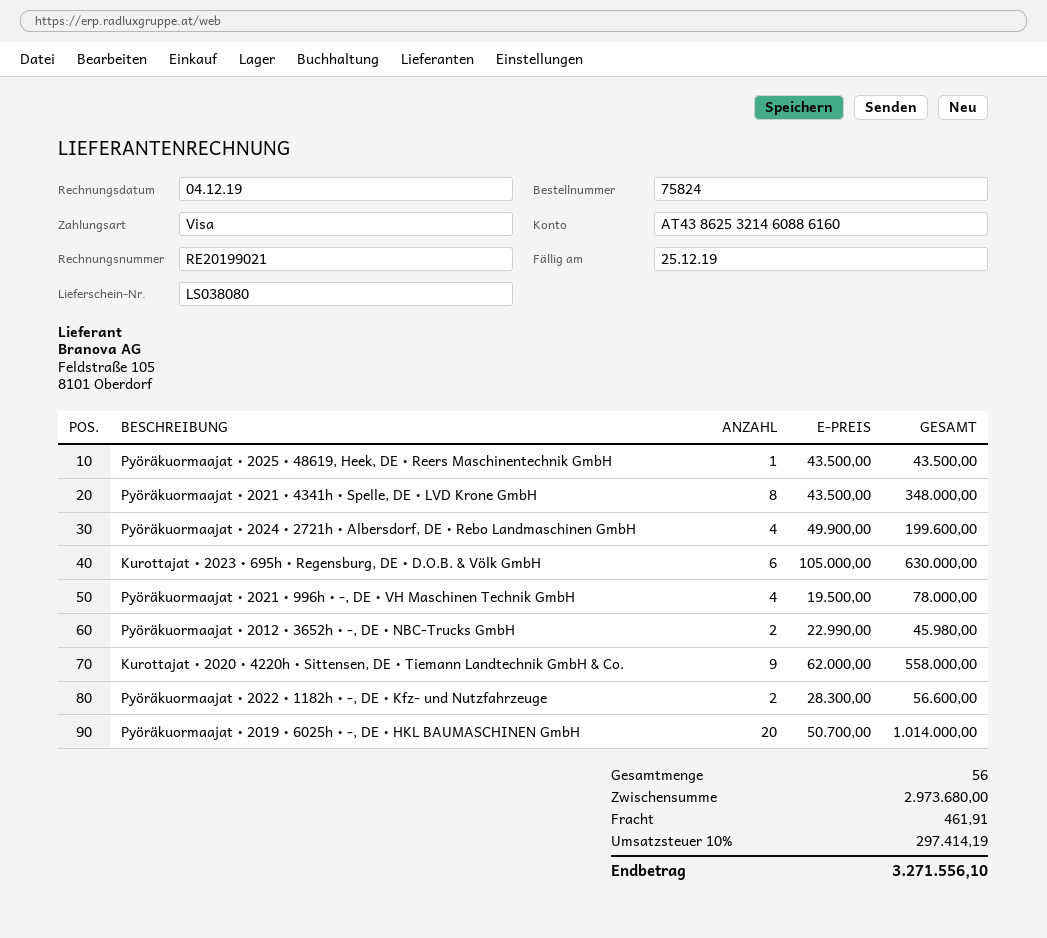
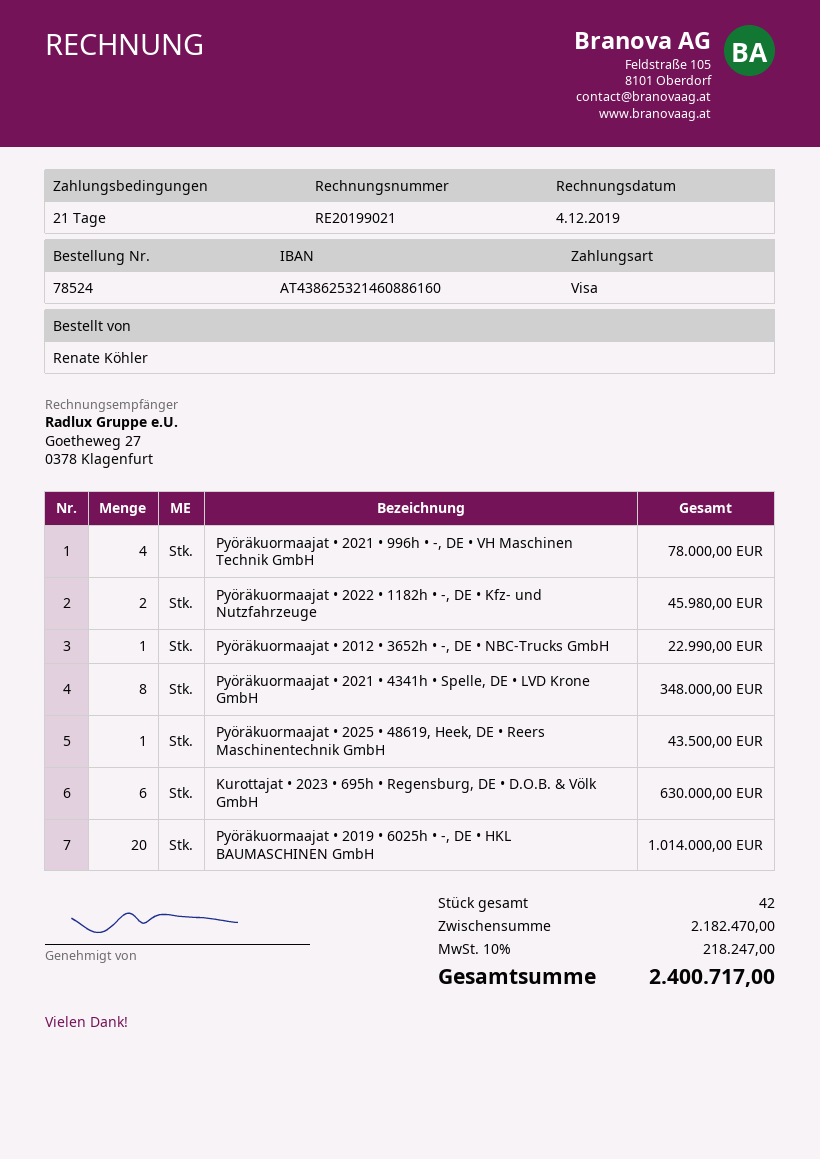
order number: 75824 -> 78524
Pyöräkuormaajat • 2024 • 2721h • Albersdorf, DE • Rebo Landmaschinen GmbH: 4 for 199600.00 -> none
Pyöräkuormaajat • 2012 • 3652h • -, DE • NBC-Trucks GmbH: 2 for 45980.00 -> 1 for 22990.00
Kurottajat • 2020 • 4220h • Sittensen, DE • Tiemann Landtechnik GmbH & Co.: 9 for 558000.00 -> none
Pyöräkuormaajat • 2022 • 1182h • -, DE • Kfz- und Nutzfahrzeuge: 2 for 56600.00 -> 2 for 45980.00
total quantity: 56 -> 42
subtotal: 2973680.00 -> 2182470.00
shipping: 461.91 -> none
tax: 10% = 297414.19 -> 10% = 218247.00
total: 3271556.10 -> 2400717.00

